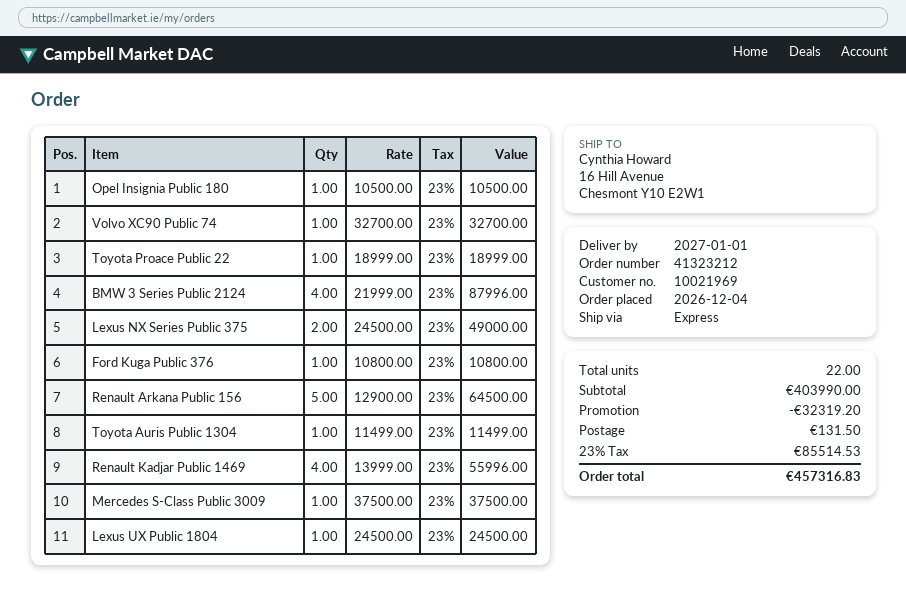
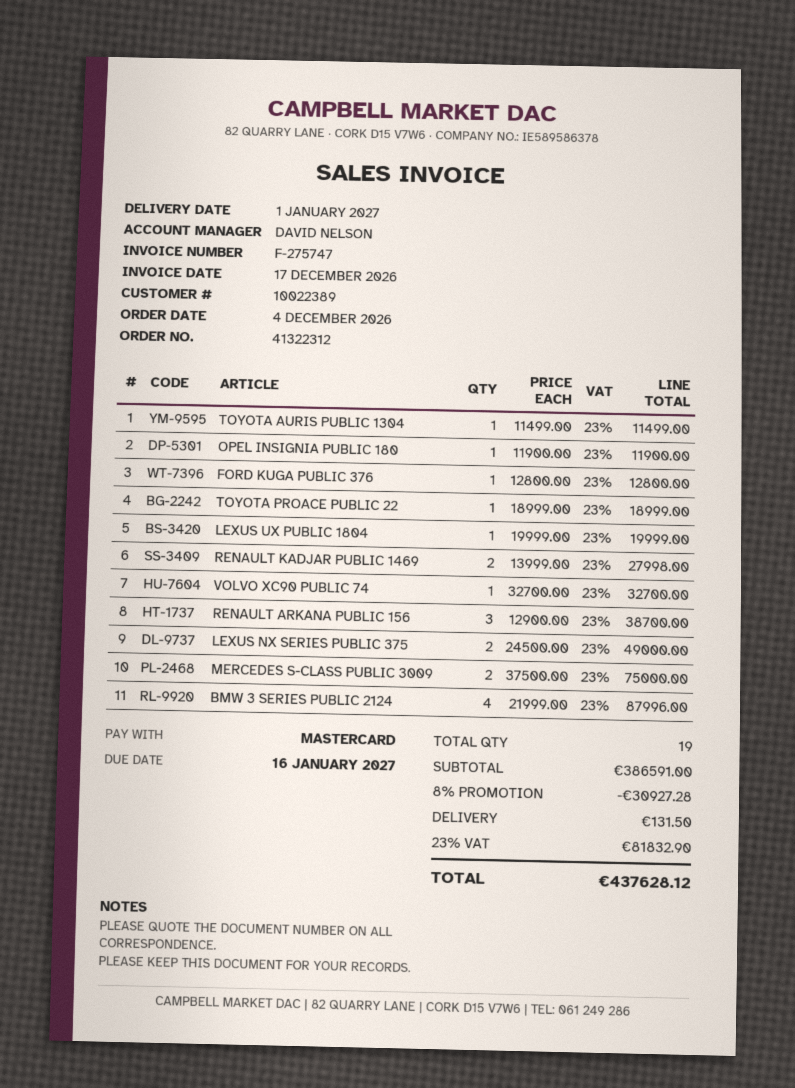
order number: 41323212 -> 41322312
customer number: 10021969 -> 10022389
Opel Insignia Public 180: 1 x 10500.00 = 10500.00 -> 1 x 11900.00 = 11900.00
Ford Kuga Public 376: 1 x 10800.00 = 10800.00 -> 1 x 12800.00 = 12800.00
Renault Arkana Public 156: 5 x 12900.00 = 64500.00 -> 3 x 12900.00 = 38700.00
Renault Kadjar Public 1469: 4 x 13999.00 = 55996.00 -> 2 x 13999.00 = 27998.00
Mercedes S-Class Public 3009: 1 x 37500.00 = 37500.00 -> 2 x 37500.00 = 75000.00
Lexus UX Public 1804: 1 x 24500.00 = 24500.00 -> 1 x 19999.00 = 19999.00
total quantity: 22 -> 19
subtotal: 403990.00 -> 386591.00
discount: 32319.20 -> 30927.28
tax: 23% = 85514.53 -> 23% = 81832.90
total: 457316.83 -> 437628.12

